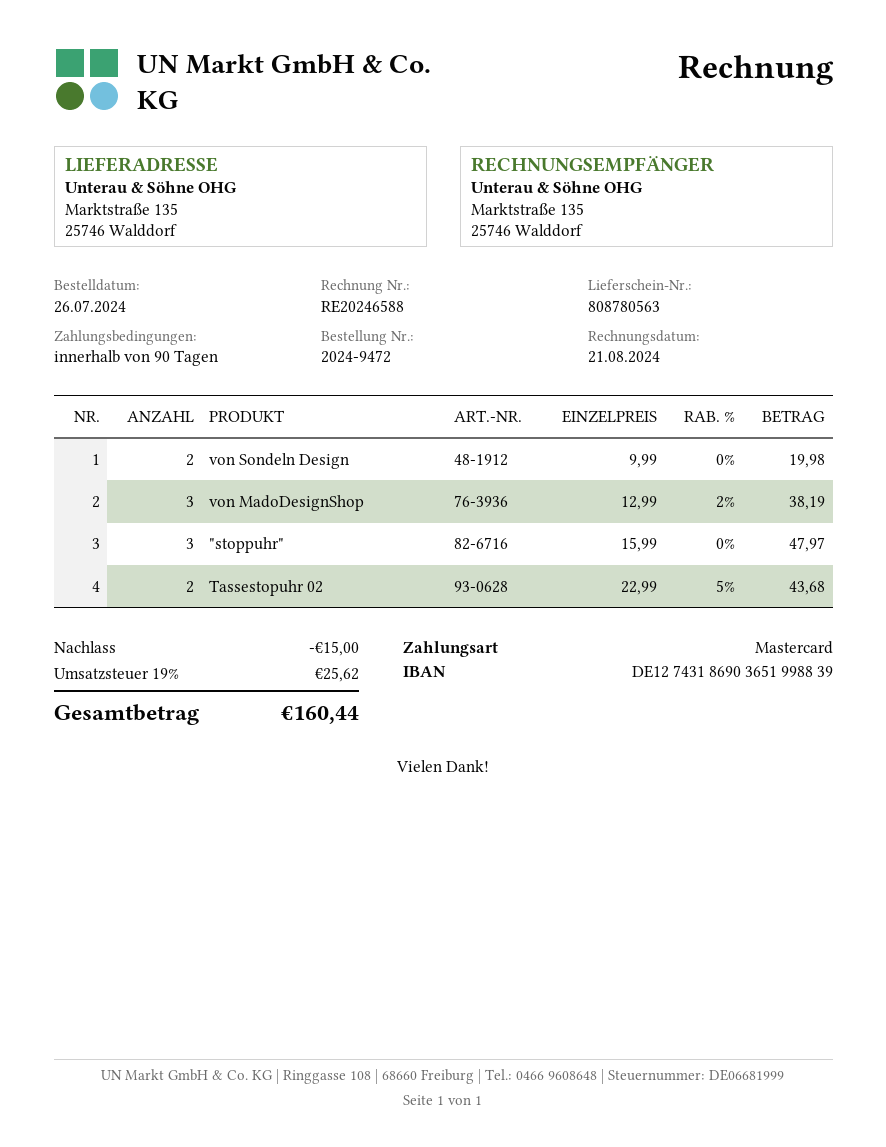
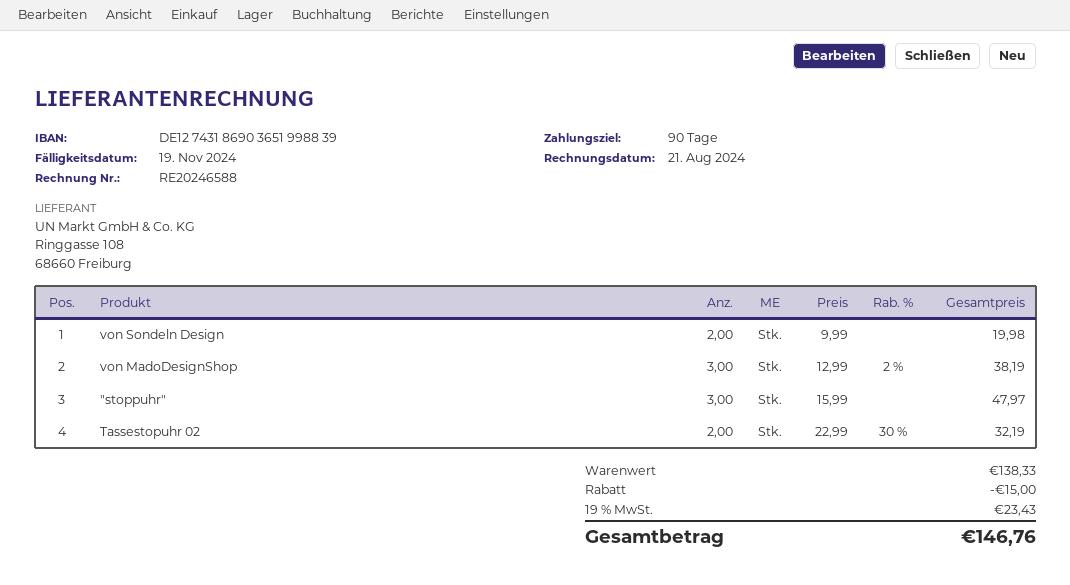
Tassestopuhr 02: 2 x 22.99 - 5% = 43.68 -> 2 x 22.99 - 30% = 32.19
tax: 19% = 25.62 -> 19% = 23.43
total: 160.44 -> 146.76

